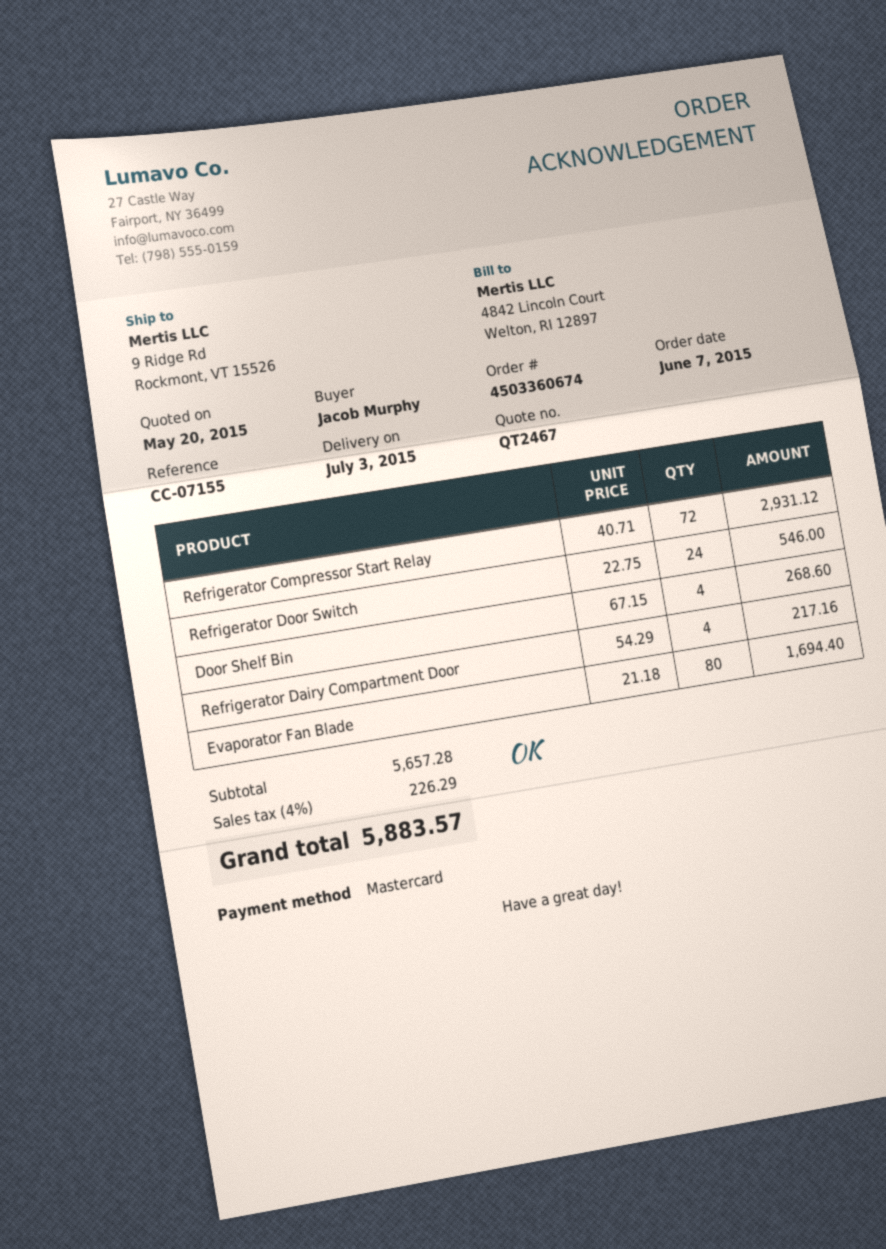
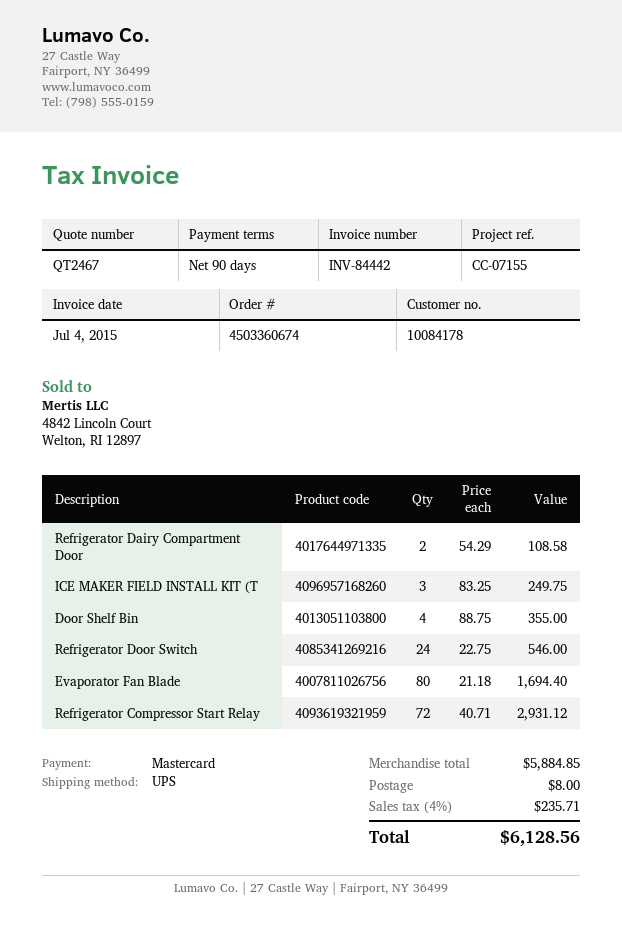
Door Shelf Bin: 4 x 67.15 = 268.60 -> 4 x 88.75 = 355.00
Refrigerator Dairy Compartment Door: 4 x 54.29 = 217.16 -> 2 x 54.29 = 108.58
ICE MAKER FIELD INSTALL KIT (T: none -> 3 x 83.25 = 249.75
subtotal: 5657.28 -> 5884.85
shipping: none -> 8.00
tax: 4% = 226.29 -> 4% = 235.71
total: 5883.57 -> 6128.56

